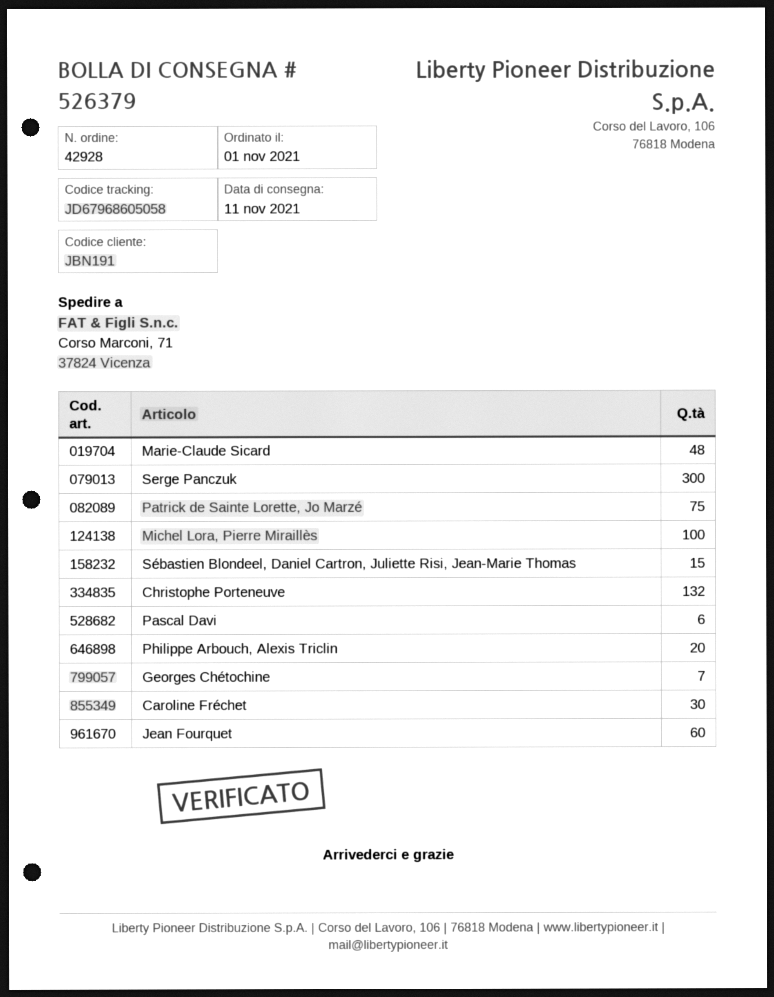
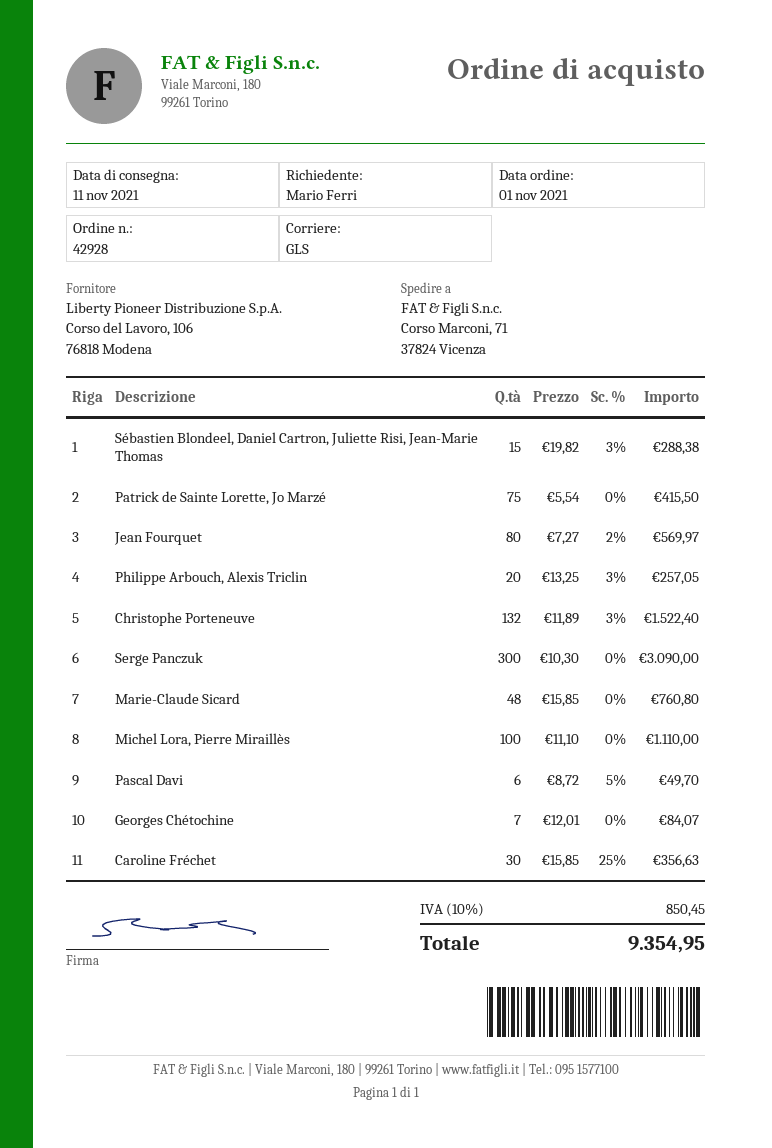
Jean Fourquet: 60 -> 80

